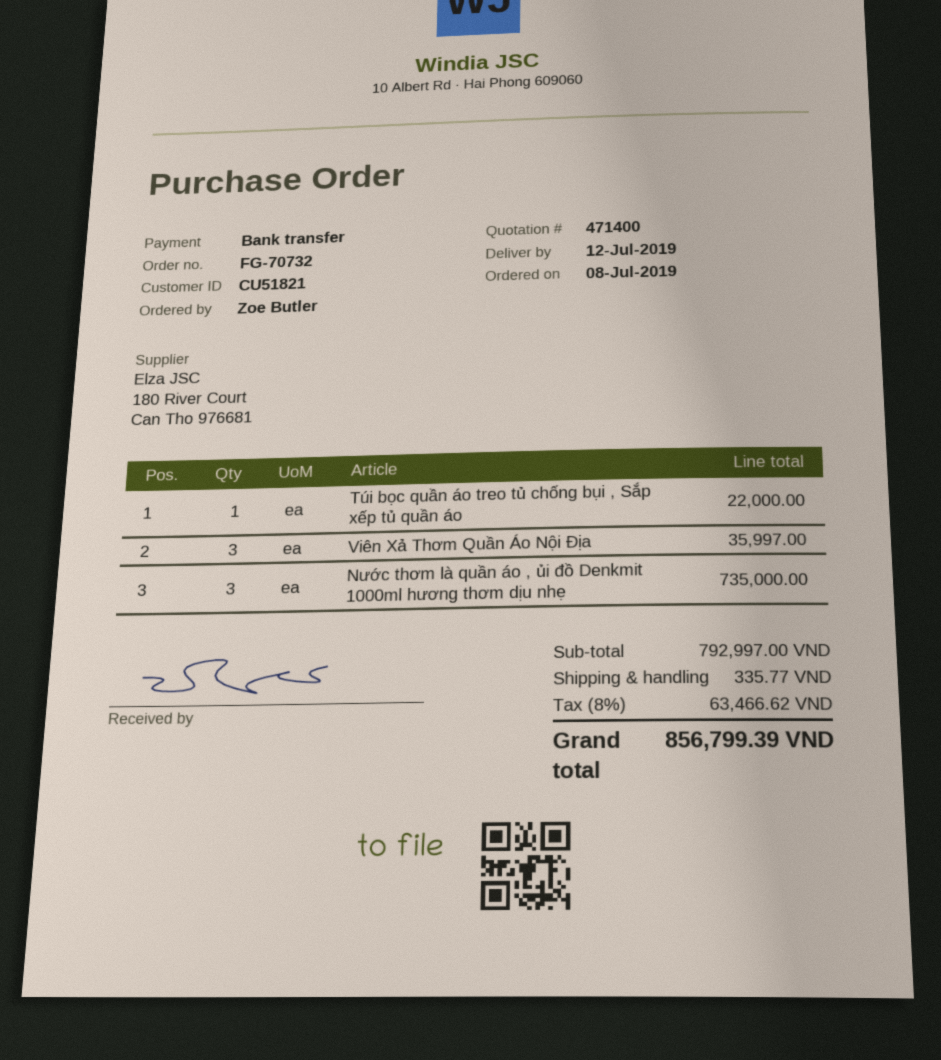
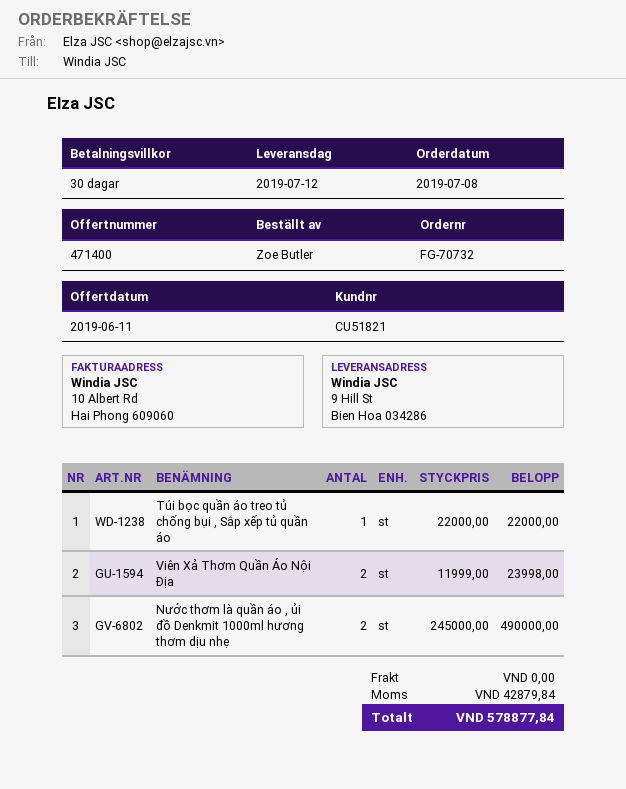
Viên Xả Thơm Quần Áo Nội Địa: 3 for 35997.00 -> 2 for 23998.00
Nước thơm là quần áo , ủi đồ Denkmit 1000ml hương thơm dịu nhẹ: 3 for 735000.00 -> 2 for 490000.00
shipping: 335.77 -> 0.00
tax: 63466.62 -> 42879.84
total: 856799.39 -> 578877.84

